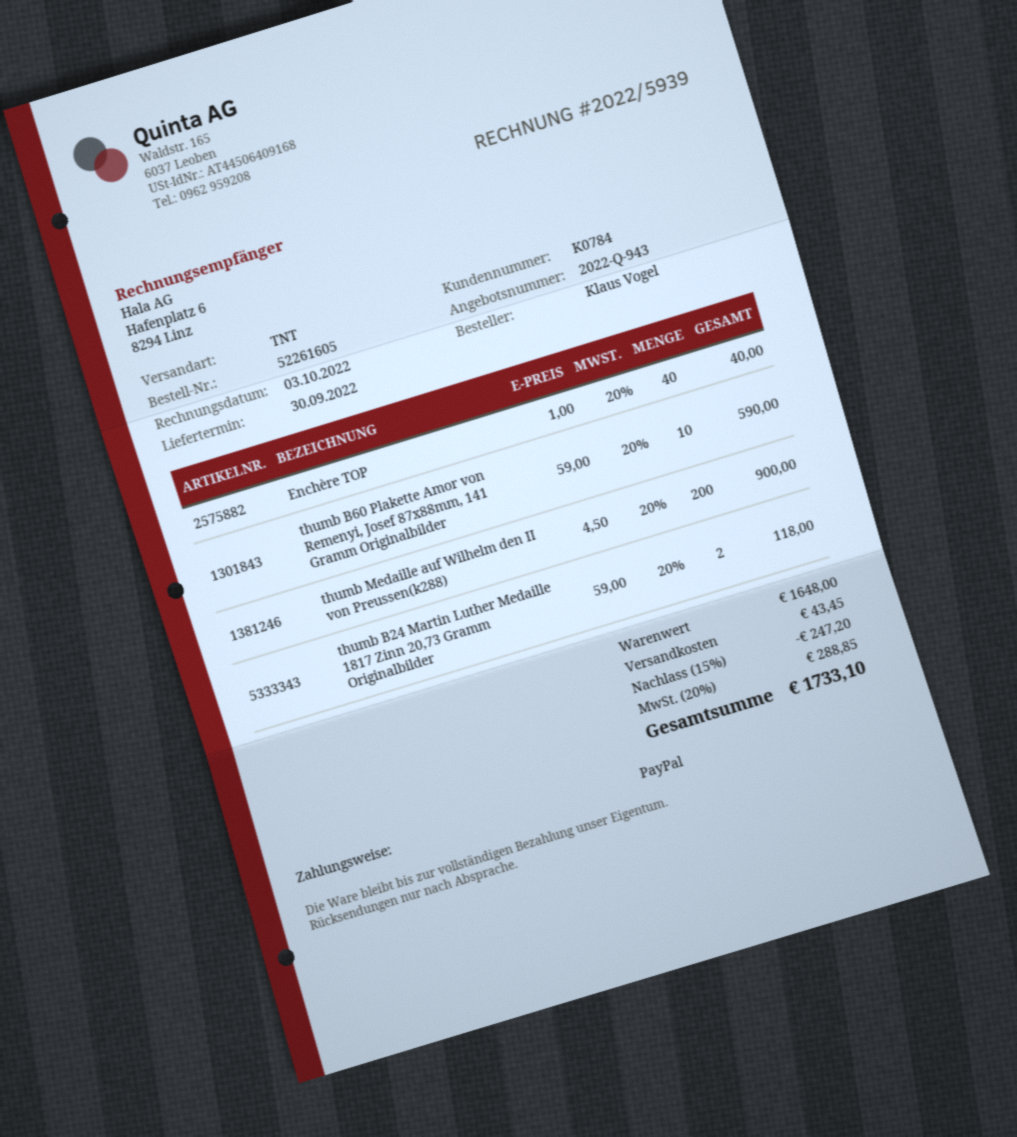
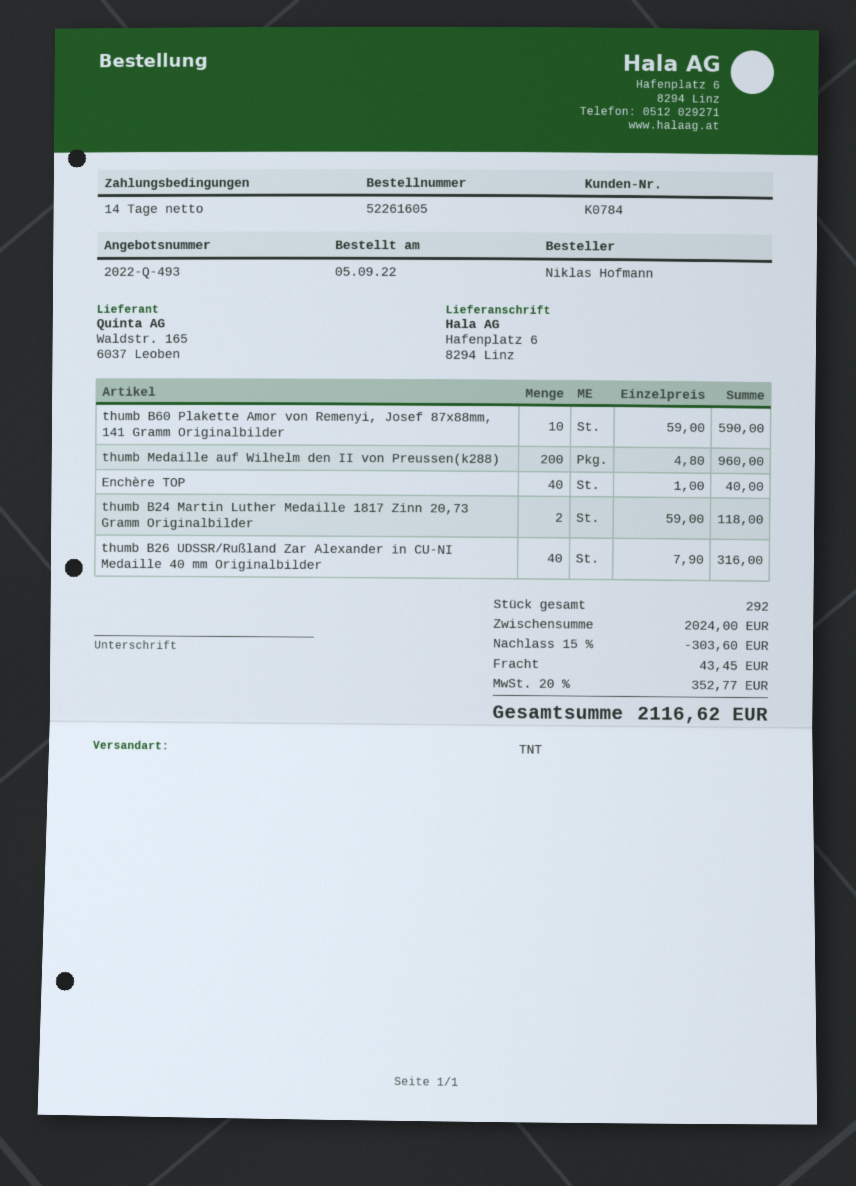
quote number: 2022-Q-943 -> 2022-Q-493
ordered by: Klaus Vogel -> Niklas Hofmann
thumb Medaille auf Wilhelm den II von Preussen(k288): 200 x 4.50 = 900.00 -> 200 x 4.80 = 960.00
thumb B26 UDSSR/Rußland Zar Alexander in CU-NI Medaille 40 mm Originalbilder: none -> 40 x 7.90 = 316.00
subtotal: 1648.00 -> 2024.00
discount: 15% = 247.20 -> 15% = 303.60
tax: 20% = 288.85 -> 20% = 352.77
total: 1733.10 -> 2116.62

